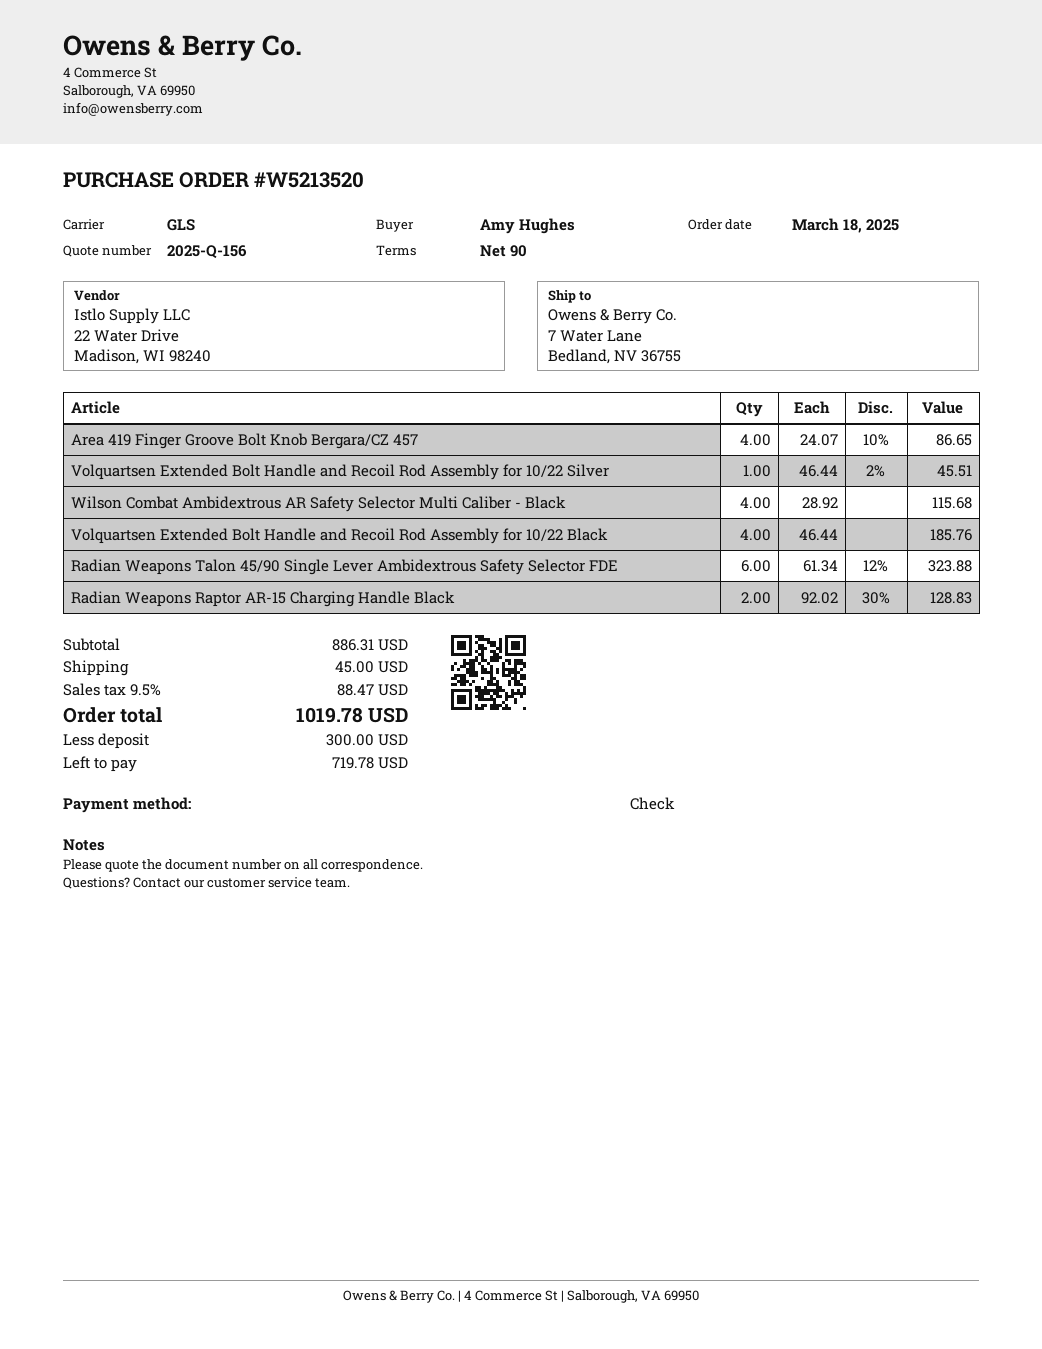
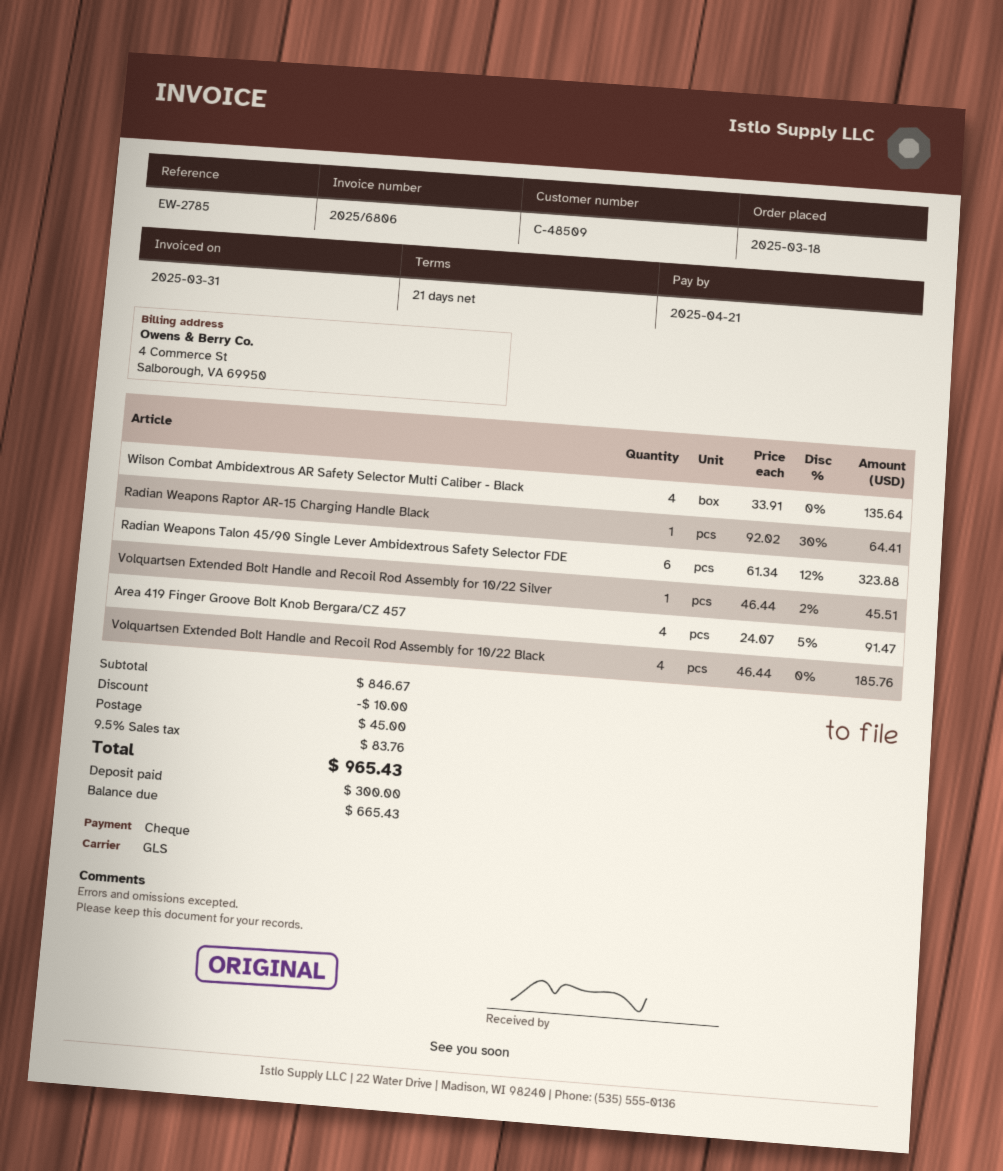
payment terms: 90 days -> 21 days
Area 419 Finger Groove Bolt Knob Bergara/CZ 457: 4 x 24.07 - 10% = 86.65 -> 4 x 24.07 - 5% = 91.47
Wilson Combat Ambidextrous AR Safety Selector Multi Caliber - Black: 4 x 28.92 = 115.68 -> 4 x 33.91 = 135.64
Radian Weapons Raptor AR-15 Charging Handle Black: 2 x 92.02 - 30% = 128.83 -> 1 x 92.02 - 30% = 64.41
subtotal: 886.31 -> 846.67
discount: none -> 10.00
tax: 9.5% = 88.47 -> 9.5% = 83.76
total: 1019.78 -> 965.43
balance: 719.78 -> 665.43

